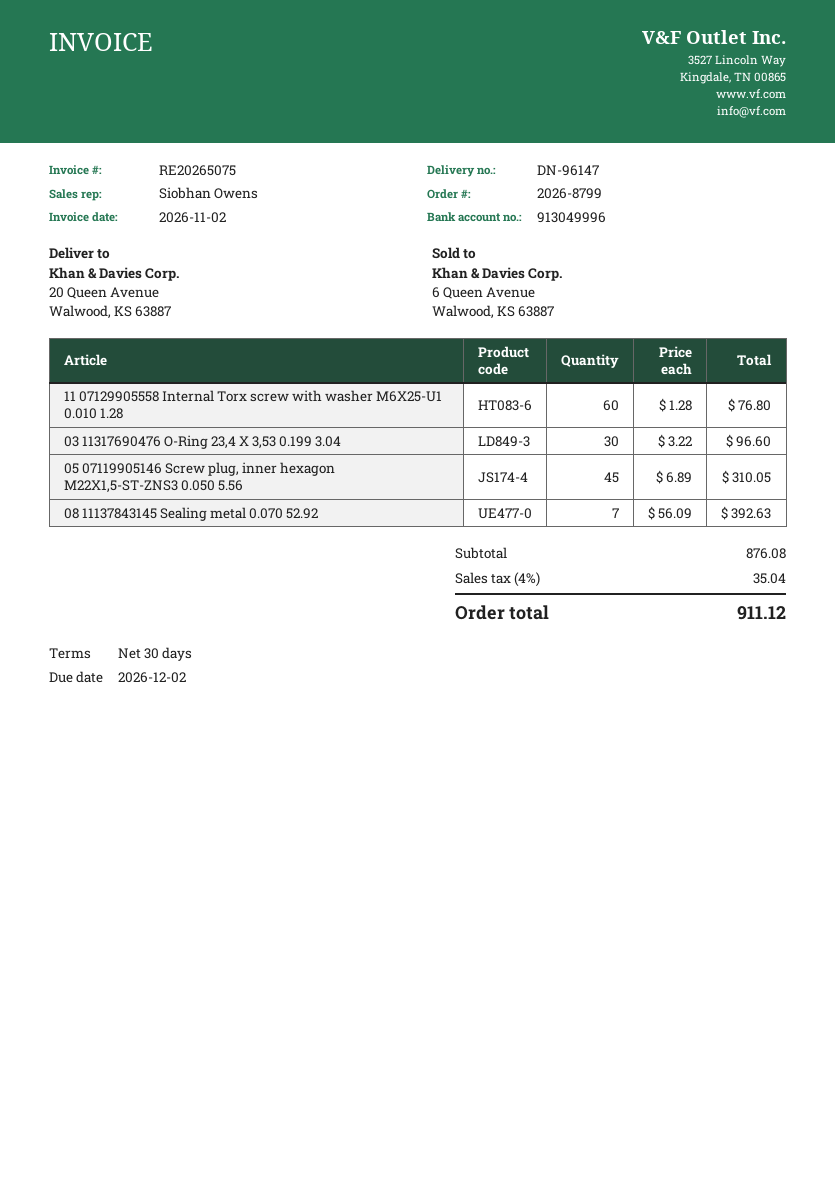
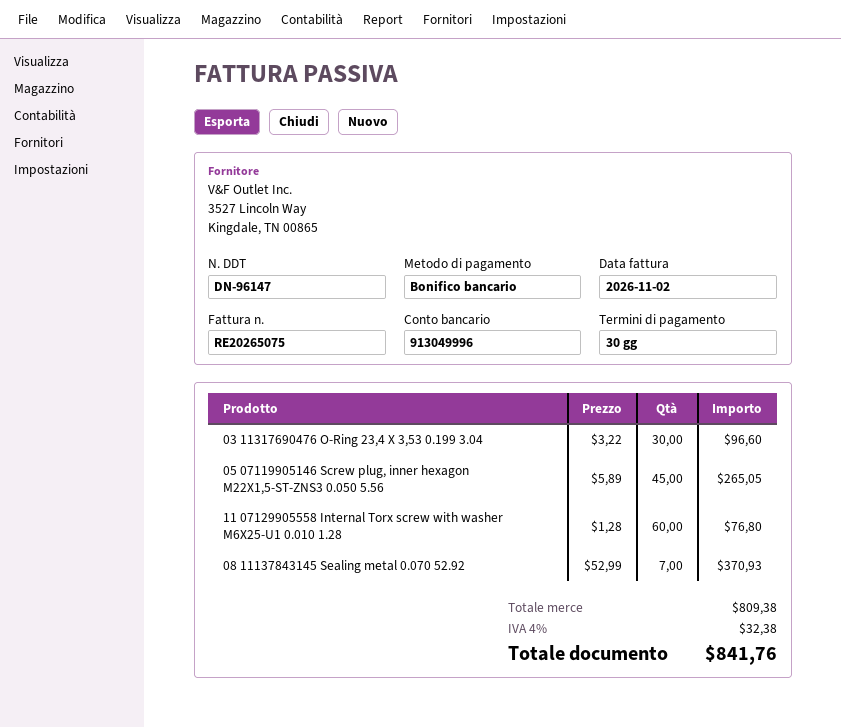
05 07119905146 Screw plug, inner hexagon M22X1,5-ST-ZNS3 0.050 5.56: 45 x 6.89 = 310.05 -> 45 x 5.89 = 265.05
08 11137843145 Sealing metal 0.070 52.92: 7 x 56.09 = 392.63 -> 7 x 52.99 = 370.93
subtotal: 876.08 -> 809.38
tax: 4% = 35.04 -> 4% = 32.38
total: 911.12 -> 841.76

